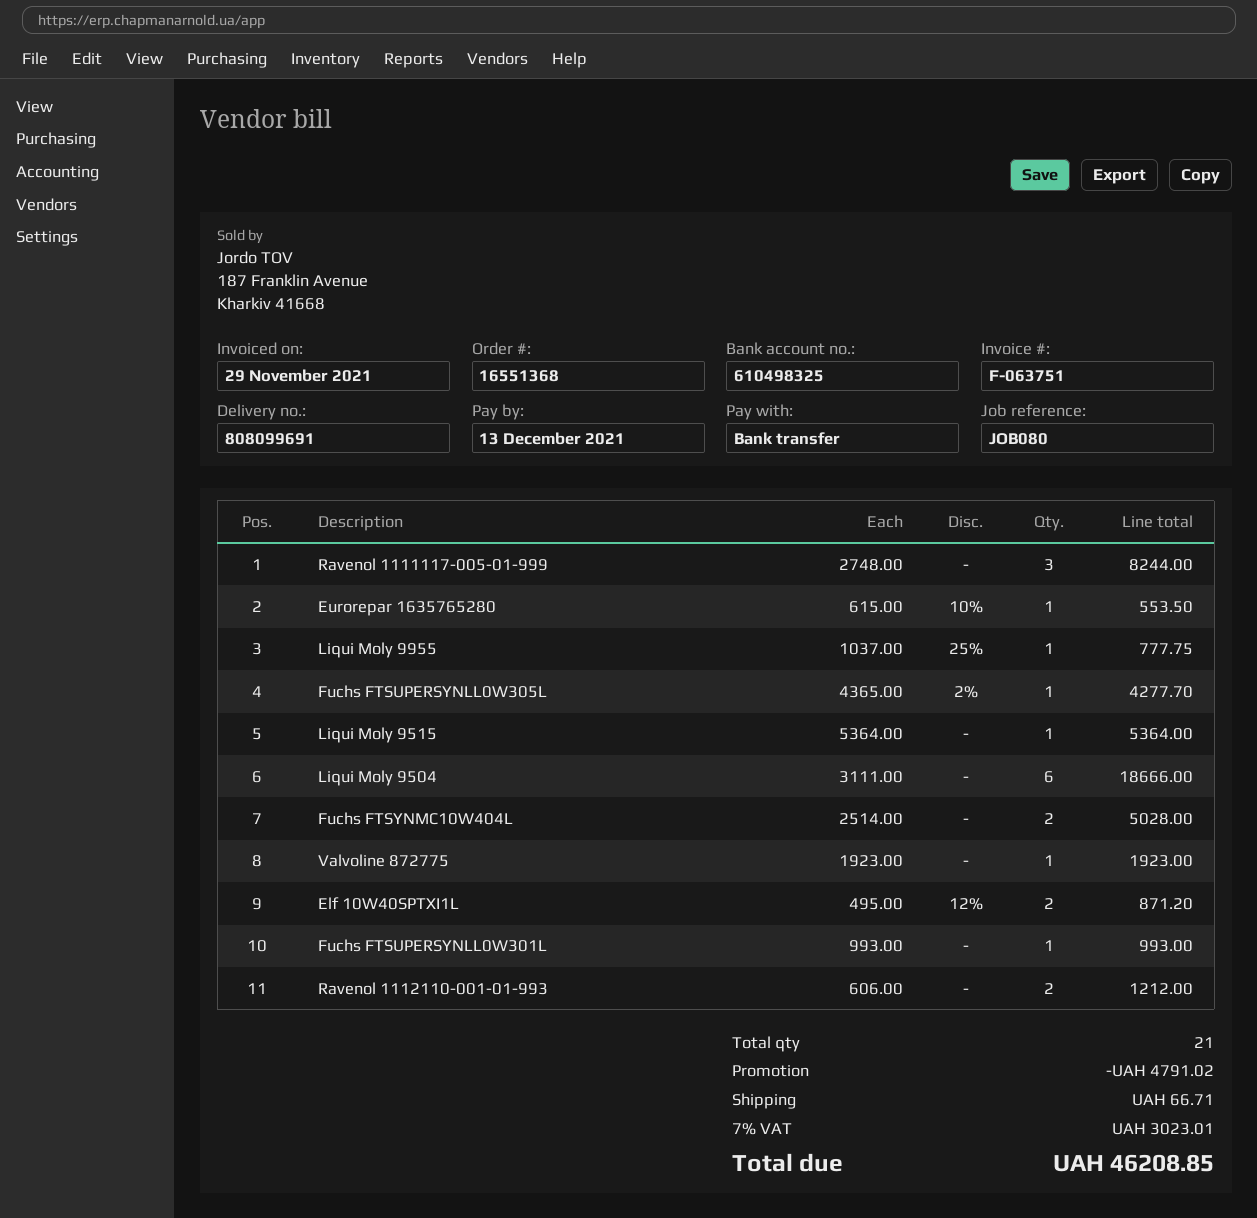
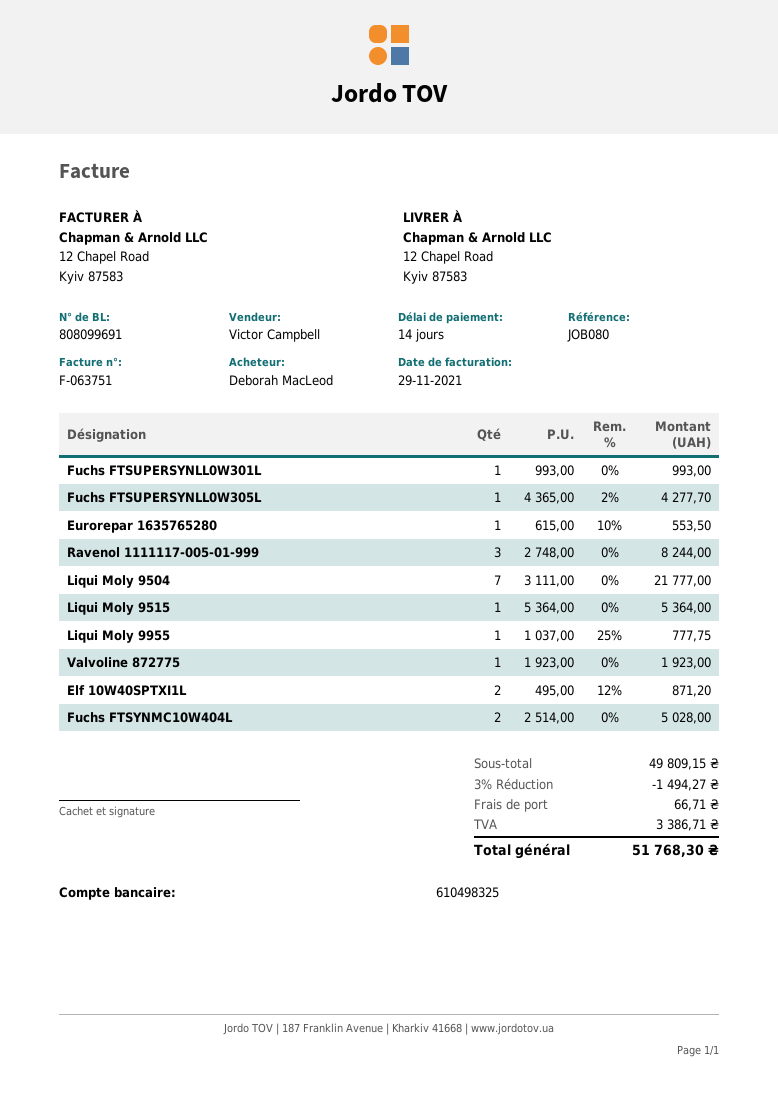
Liqui Moly 9504: 6 x 3111.00 = 18666.00 -> 7 x 3111.00 = 21777.00
Ravenol 1112110-001-01-993: 2 x 606.00 = 1212.00 -> none
discount: 4791.02 -> 1494.27
tax: 3023.01 -> 3386.71
total: 46208.85 -> 51768.30

